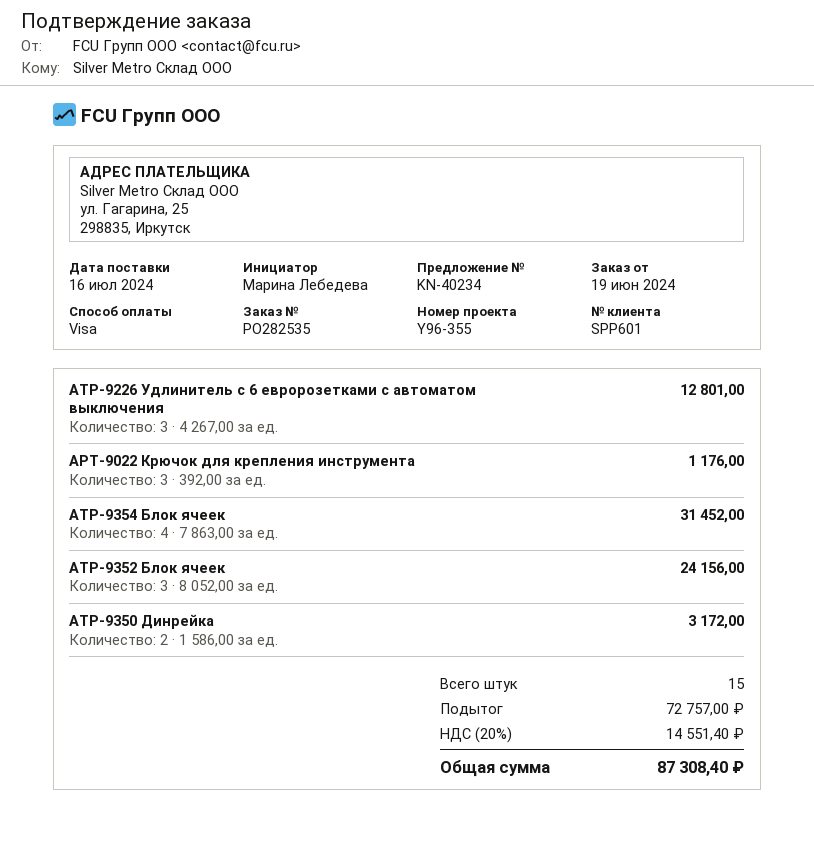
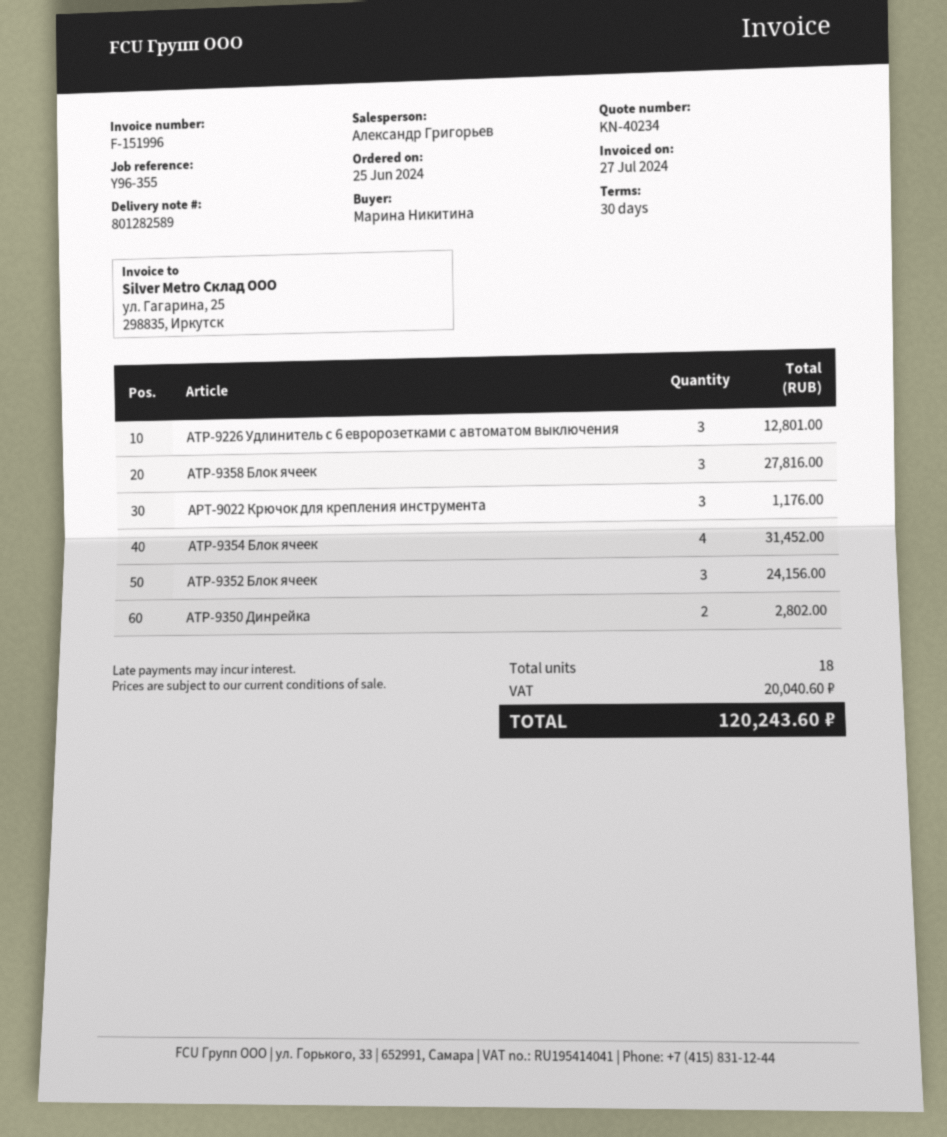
order date: 2024-06-19 -> 2024-06-25
ordered by: Марина Лебедева -> Марина Никитина
АТР-9350 Динрейка: 2 for 3172.00 -> 2 for 2802.00
АТР-9358 Блок ячеек: none -> 3 for 27816.00
total quantity: 15 -> 18
tax: 14551.40 -> 20040.60
total: 87308.40 -> 120243.60

